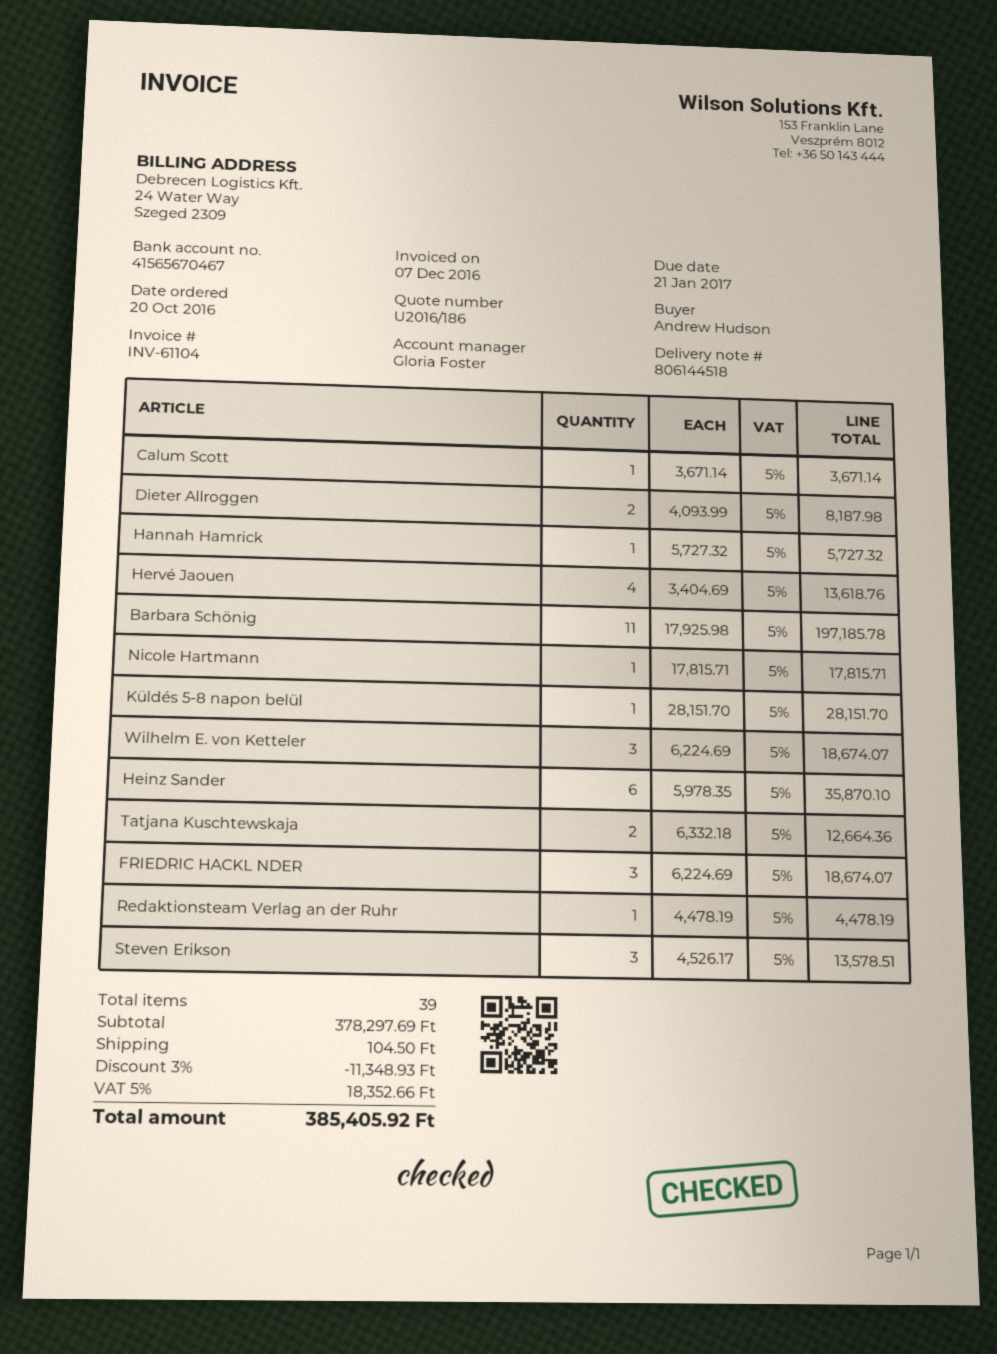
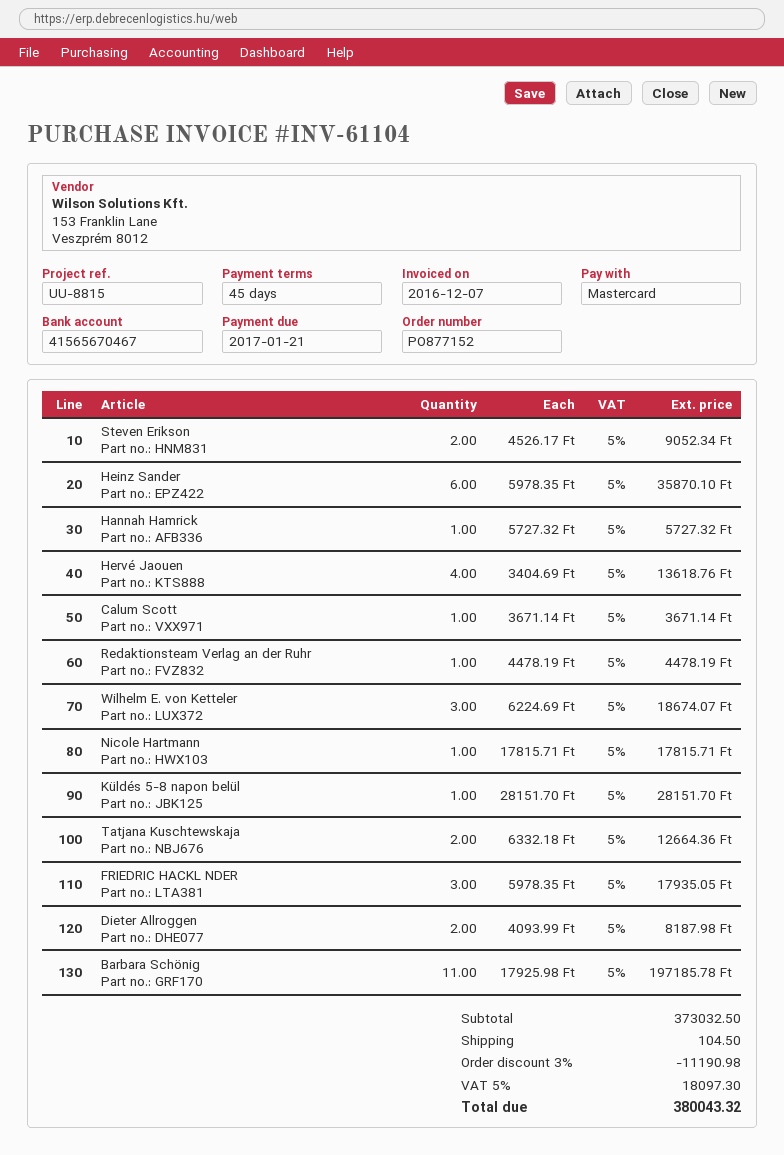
FRIEDRIC HACKL NDER: 3 x 6224.69 = 18674.07 -> 3 x 5978.35 = 17935.05
Steven Erikson: 3 x 4526.17 = 13578.51 -> 2 x 4526.17 = 9052.34
subtotal: 378297.69 -> 373032.50
discount: 3% = 11348.93 -> 3% = 11190.98
tax: 5% = 18352.66 -> 5% = 18097.30
total: 385405.92 -> 380043.32

